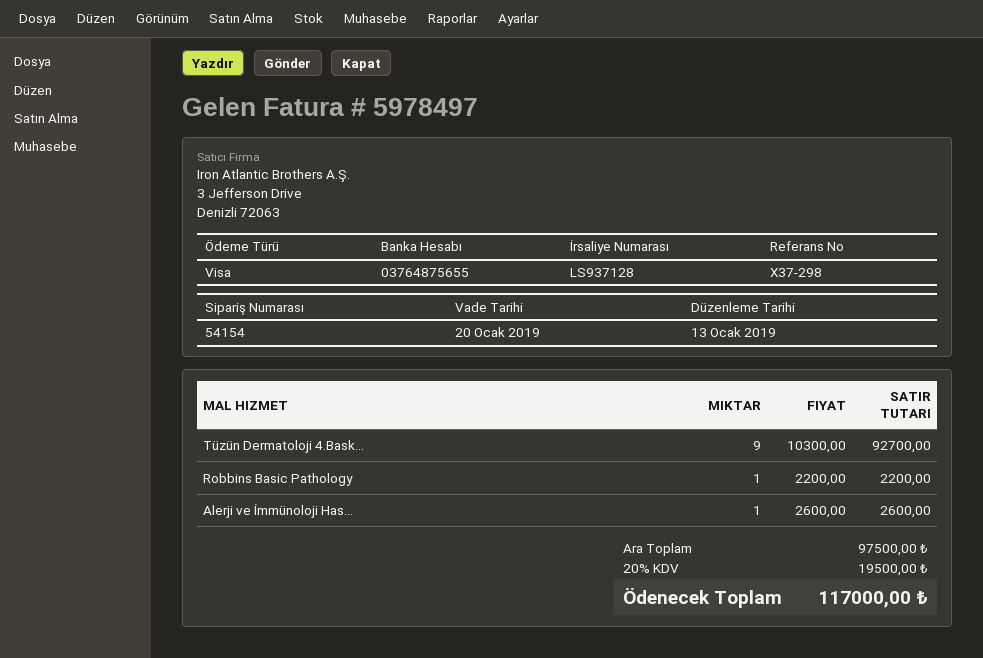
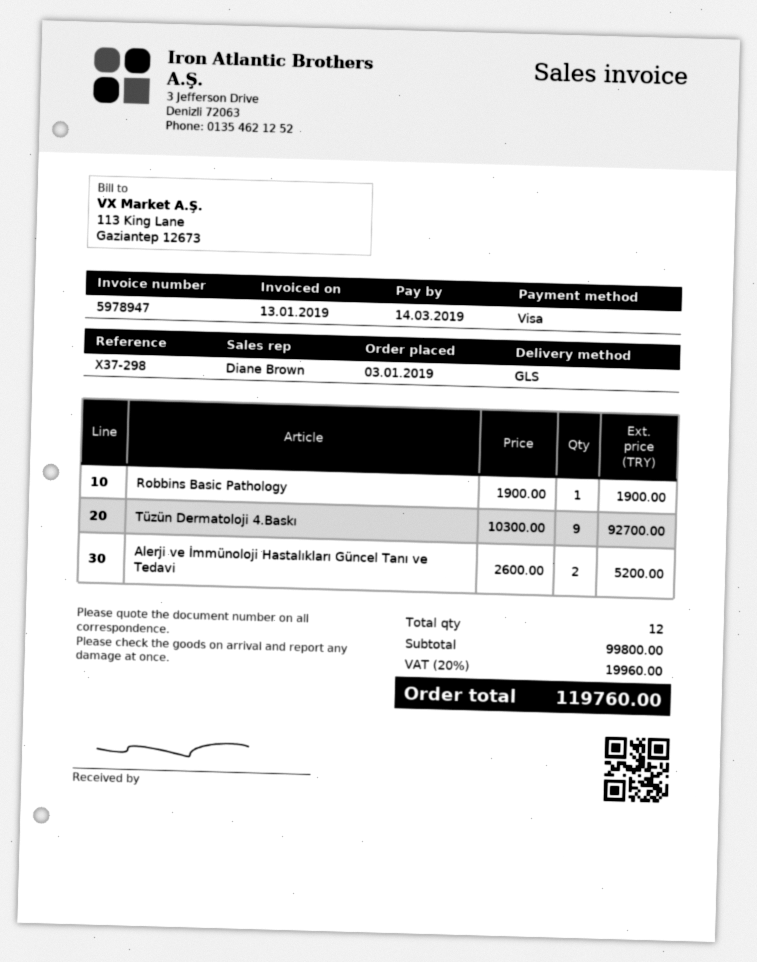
invoice number: 5978497 -> 5978947
due date: 2019-01-20 -> 2019-03-14
Robbins Basic Pathology: 1 x 2200.00 = 2200.00 -> 1 x 1900.00 = 1900.00
Alerji ve İmmünoloji Has...: 1 x 2600.00 = 2600.00 -> 2 x 2600.00 = 5200.00
subtotal: 97500.00 -> 99800.00
tax: 20% = 19500.00 -> 20% = 19960.00
total: 117000.00 -> 119760.00

